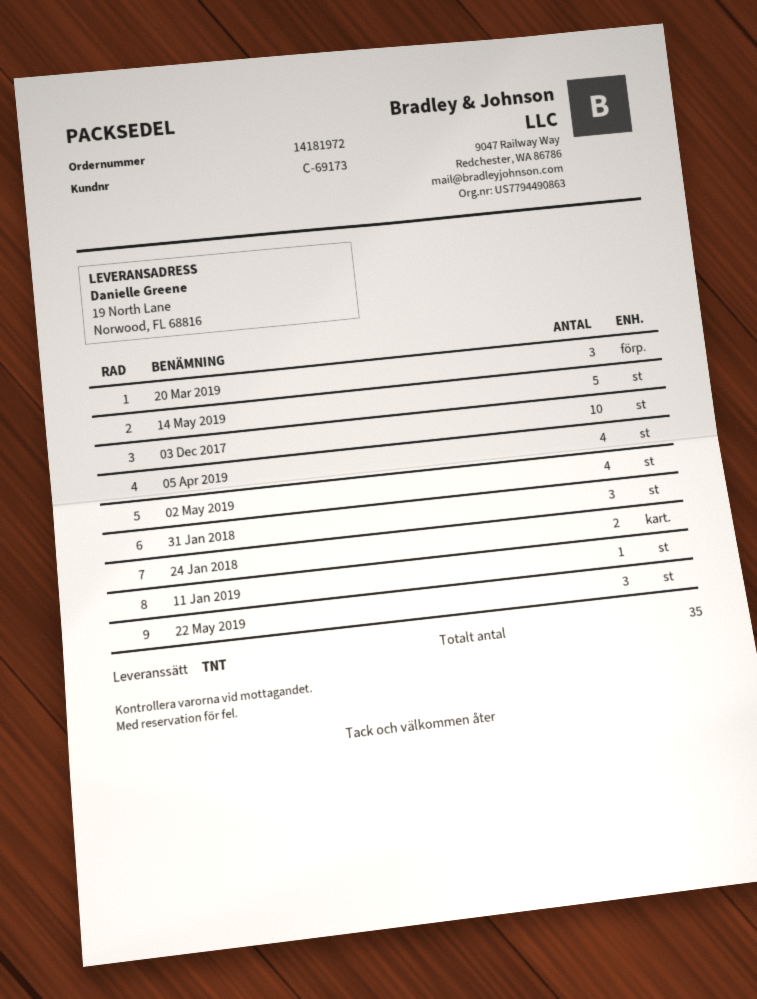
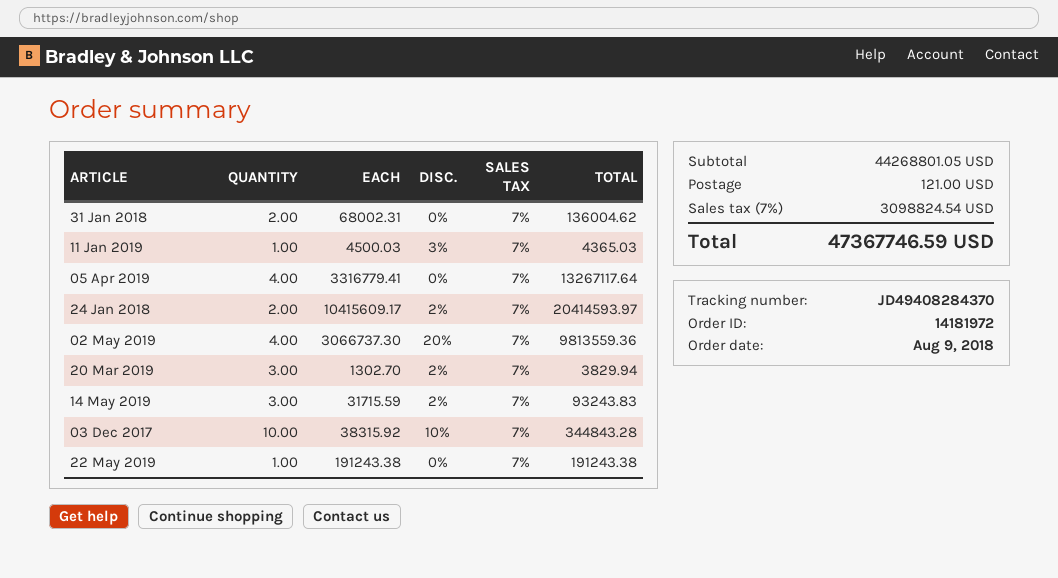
14 May 2019: 5 -> 3
31 Jan 2018: 3 -> 2
22 May 2019: 3 -> 1

